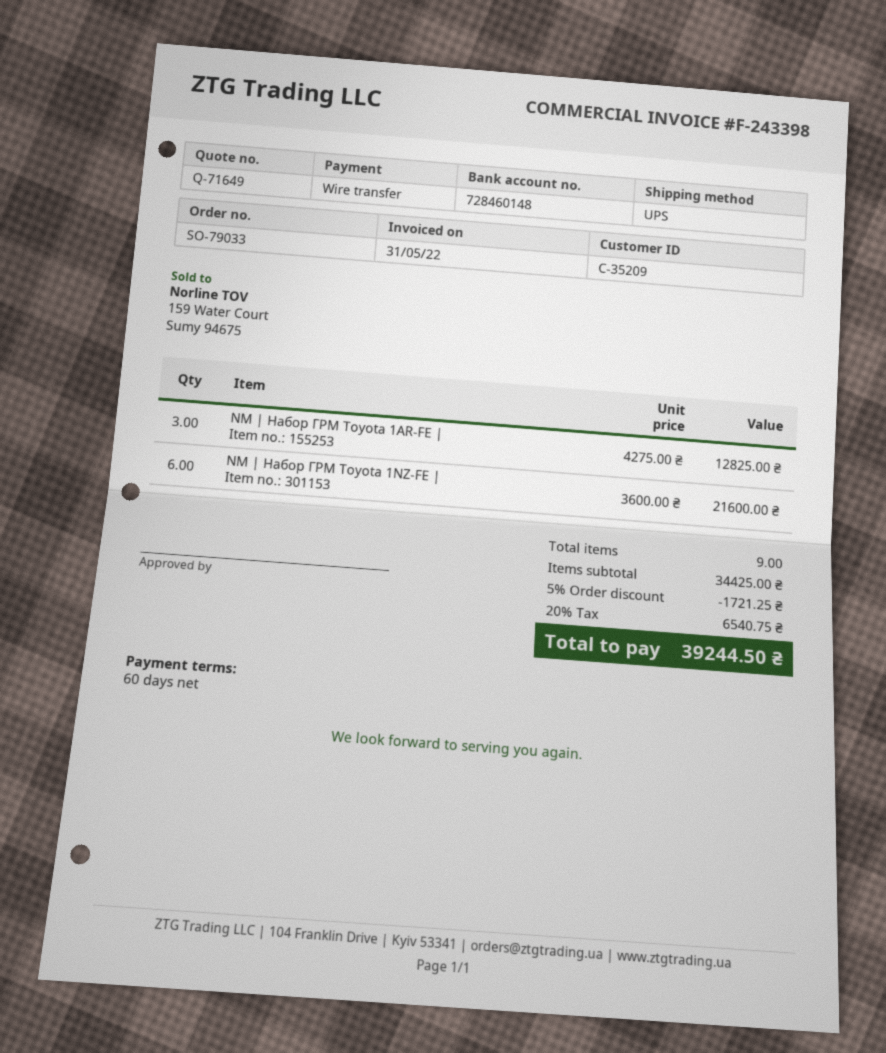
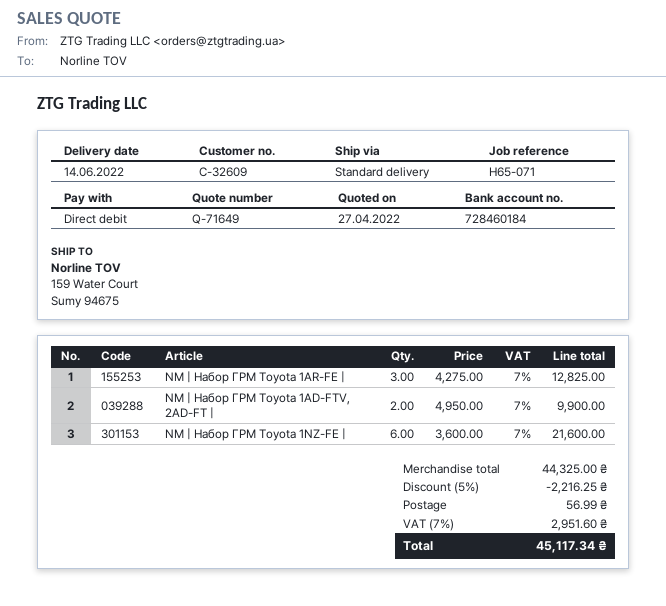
customer number: C-35209 -> C-32609
payment method: bank transfer -> direct debit
bank account: 728460148 -> 728460184
shipping method: UPS -> standard
NM | Набор ГРМ Toyota 1AD-FTV, 2AD-FT |: none -> 2 x 4950.00 = 9900.00
subtotal: 34425.00 -> 44325.00
discount: 5% = 1721.25 -> 5% = 2216.25
shipping: none -> 56.99
tax: 20% = 6540.75 -> 7% = 2951.60
total: 39244.50 -> 45117.34

